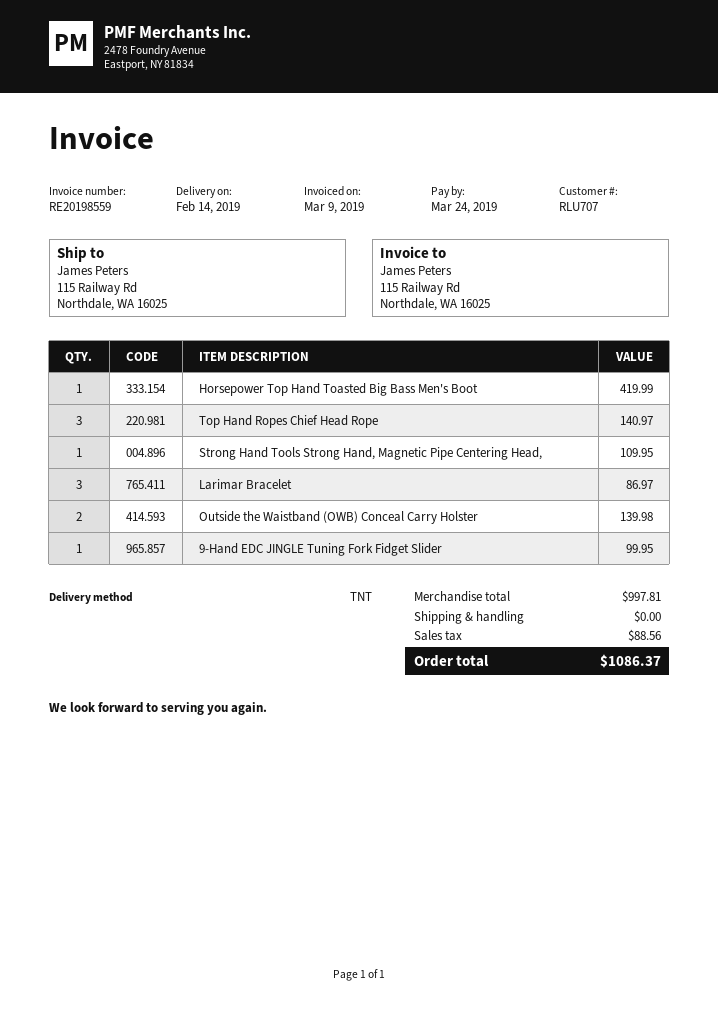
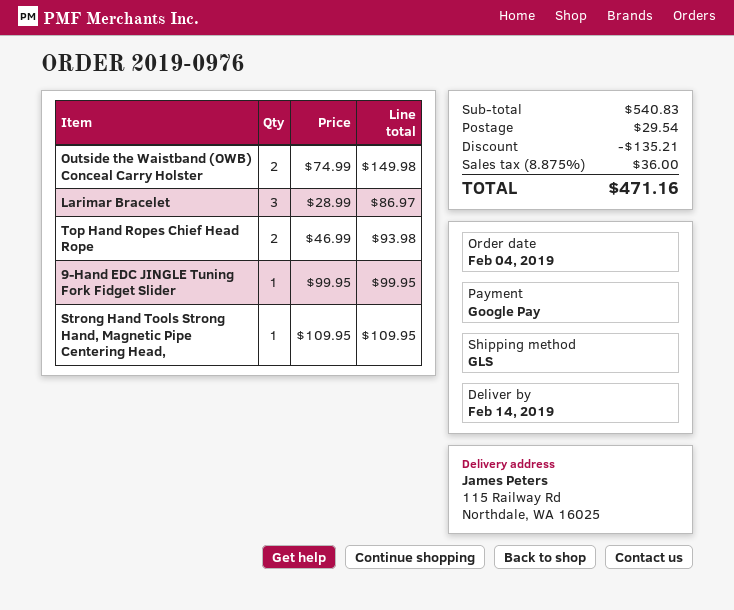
shipping method: TNT -> GLS
Horsepower Top Hand Toasted Big Bass Men's Boot: 1 for 419.99 -> none
Top Hand Ropes Chief Head Rope: 3 for 140.97 -> 2 for 93.98
Outside the Waistband (OWB) Conceal Carry Holster: 2 for 139.98 -> 2 for 149.98
subtotal: 997.81 -> 540.83
discount: none -> 135.21
shipping: 0.00 -> 29.54
tax: 88.56 -> 36.00
total: 1086.37 -> 471.16

